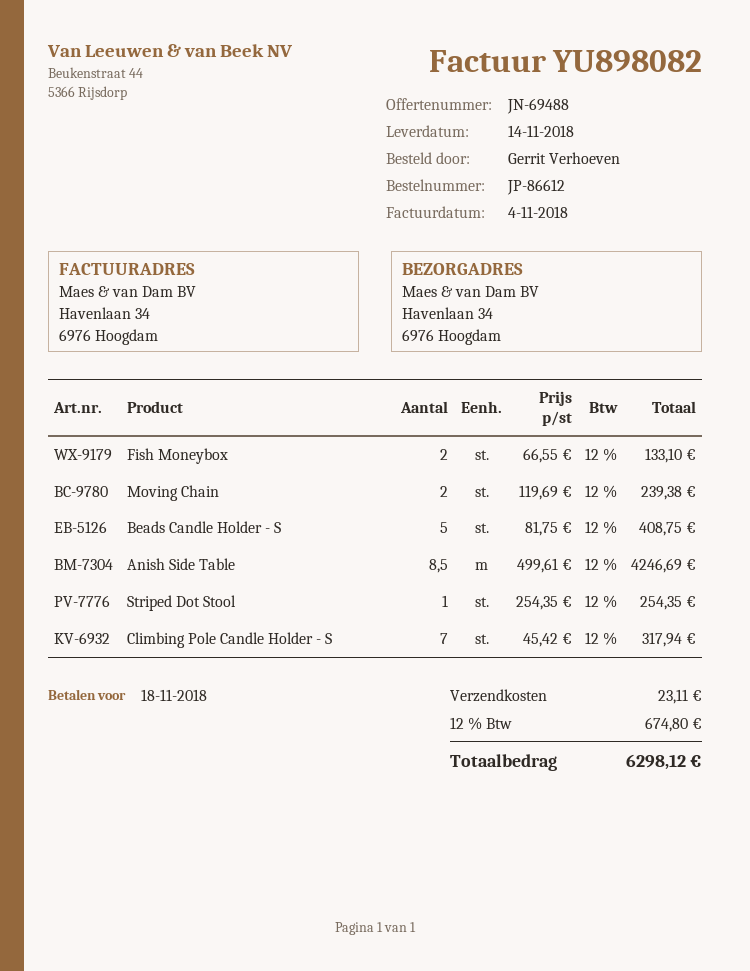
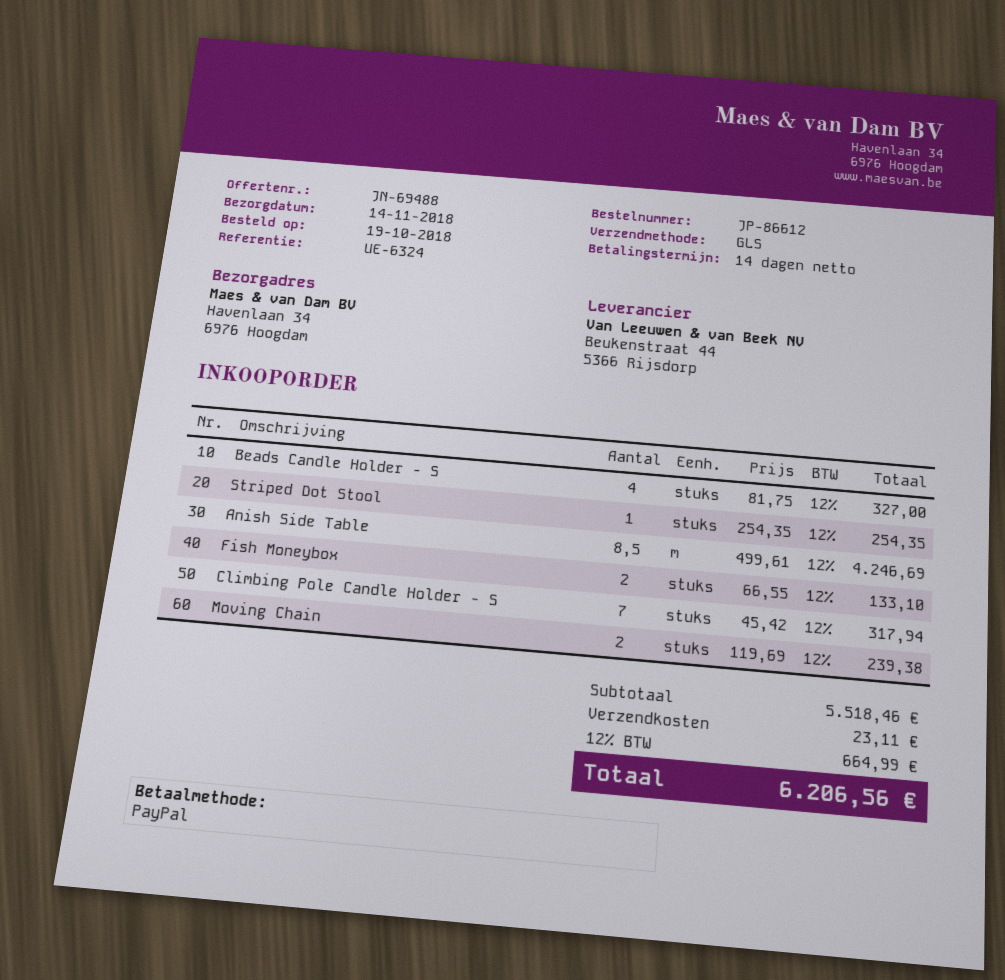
Beads Candle Holder - S: 5 x 81.75 = 408.75 -> 4 x 81.75 = 327.00
tax: 12% = 674.80 -> 12% = 664.99
total: 6298.12 -> 6206.56

